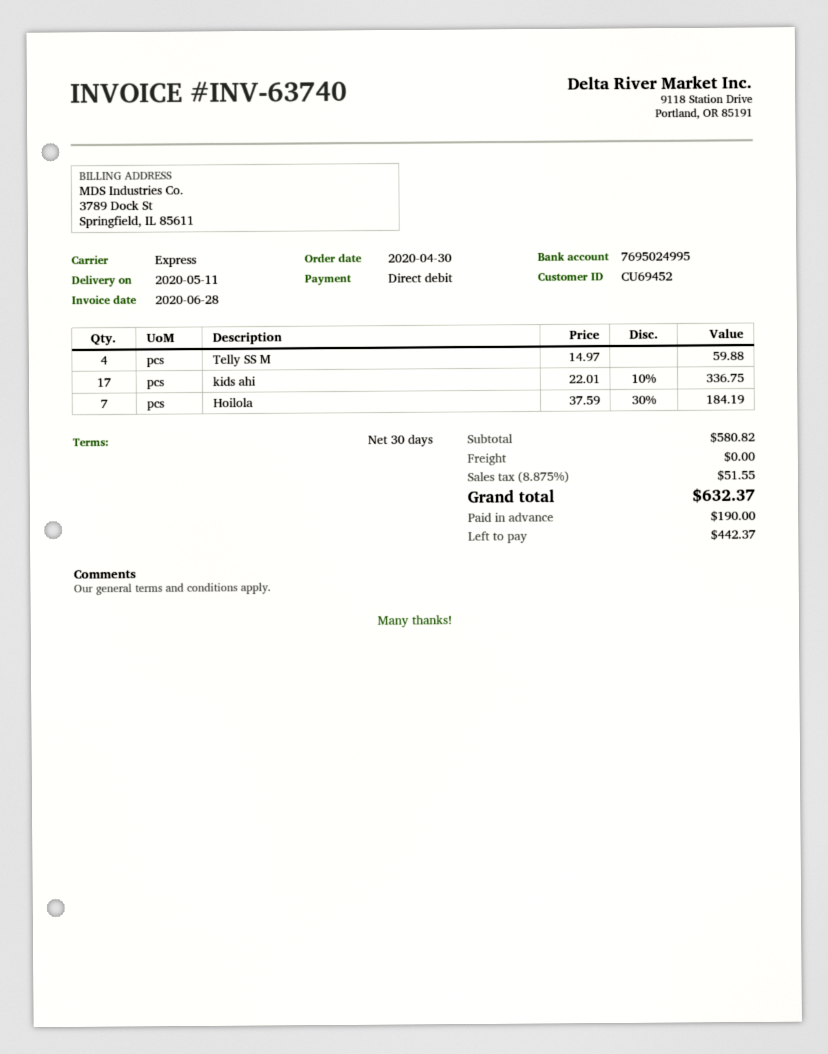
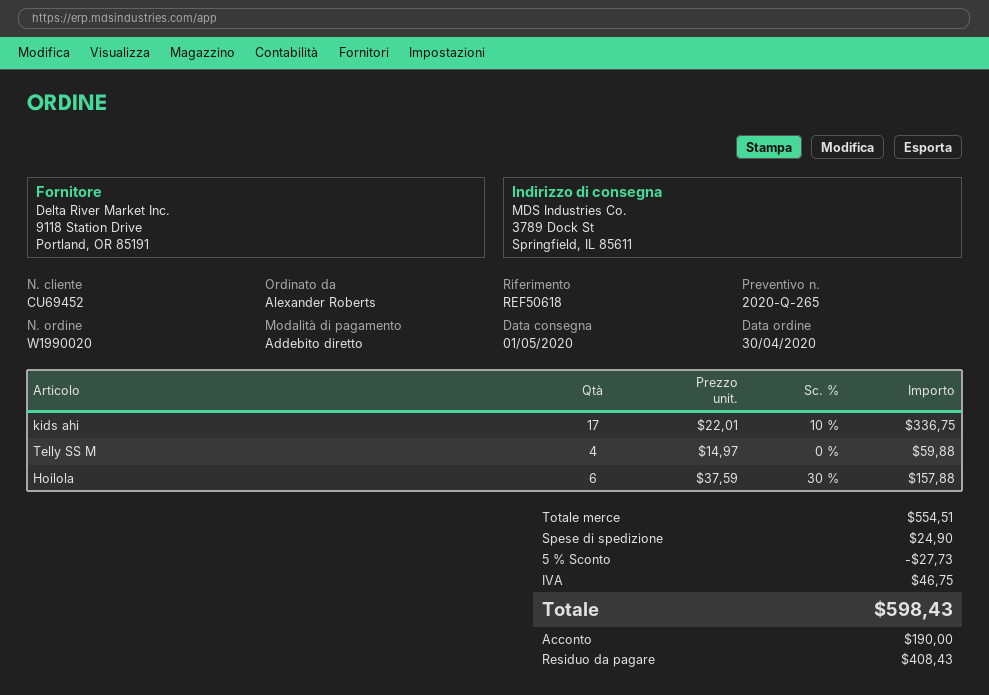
delivery date: 2020-05-11 -> 2020-05-01
Hoilola: 7 x 37.59 - 30% = 184.19 -> 6 x 37.59 - 30% = 157.88
subtotal: 580.82 -> 554.51
discount: none -> 5% = 27.73
shipping: 0.00 -> 24.90
tax: 51.55 -> 46.75
total: 632.37 -> 598.43
balance: 442.37 -> 408.43

